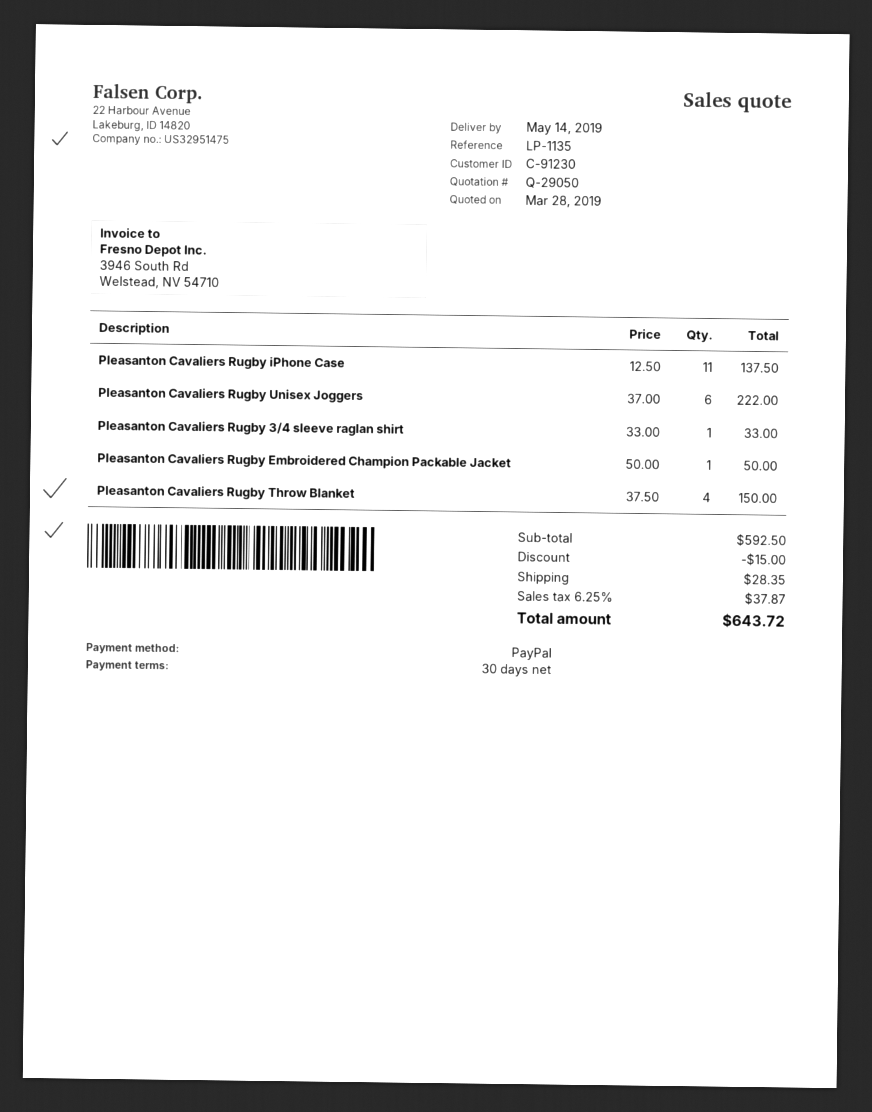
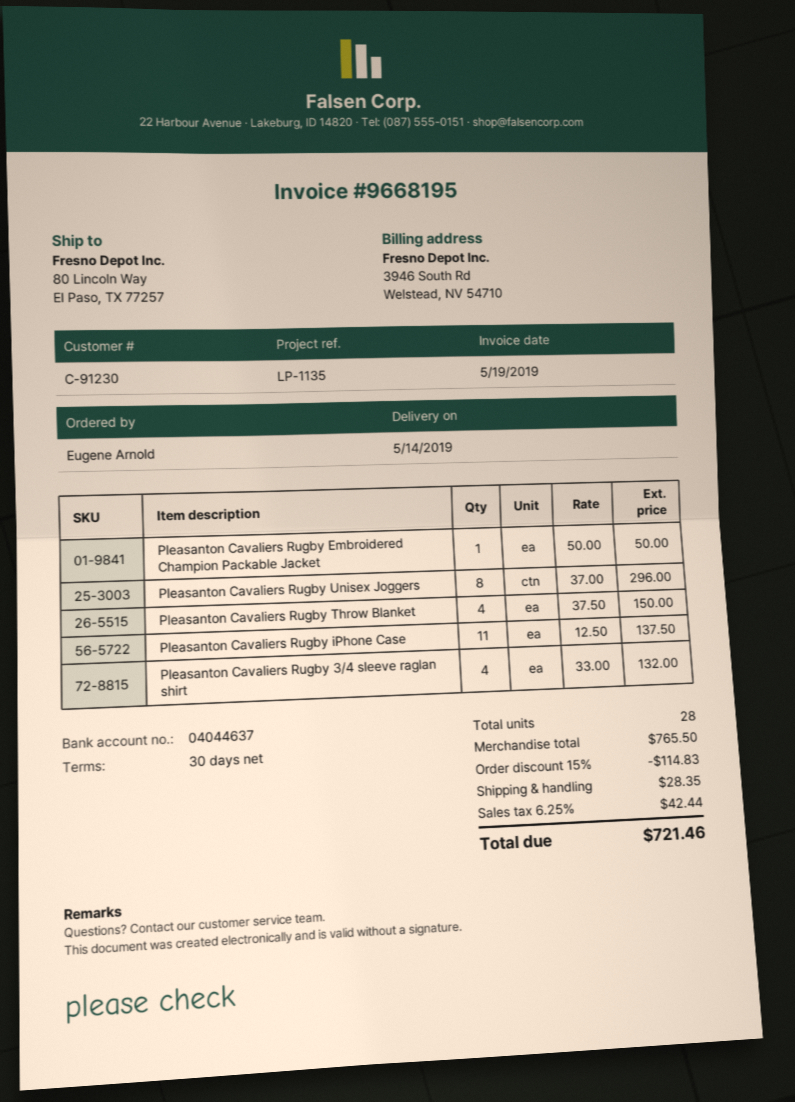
Pleasanton Cavaliers Rugby Unisex Joggers: 6 x 37.00 = 222.00 -> 8 x 37.00 = 296.00
Pleasanton Cavaliers Rugby 3/4 sleeve raglan shirt: 1 x 33.00 = 33.00 -> 4 x 33.00 = 132.00
subtotal: 592.50 -> 765.50
discount: 15.00 -> 114.83
tax: 6.25% = 37.87 -> 6.25% = 42.44
total: 643.72 -> 721.46

